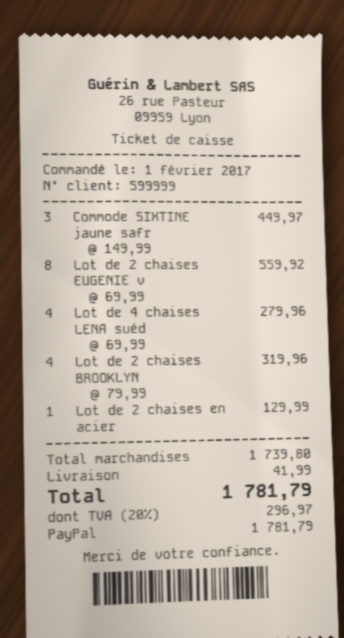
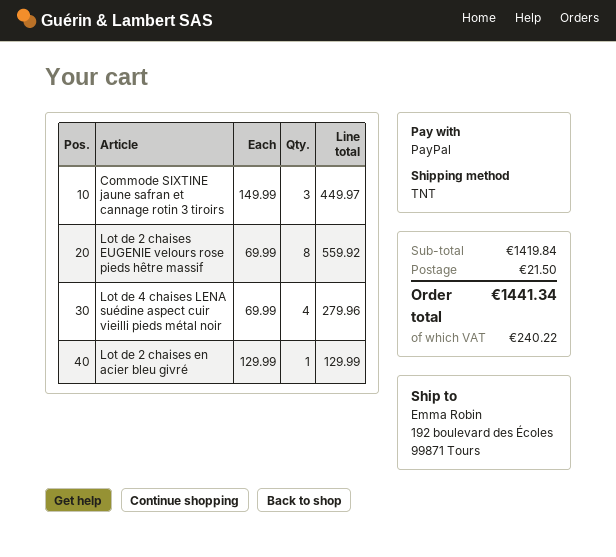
Lot de 2 chaises BROOKLYN: 4 x 79.99 = 319.96 -> none
subtotal: 1739.80 -> 1419.84
shipping: 41.99 -> 21.50
tax: 296.97 -> 240.22
total: 1781.79 -> 1441.34

